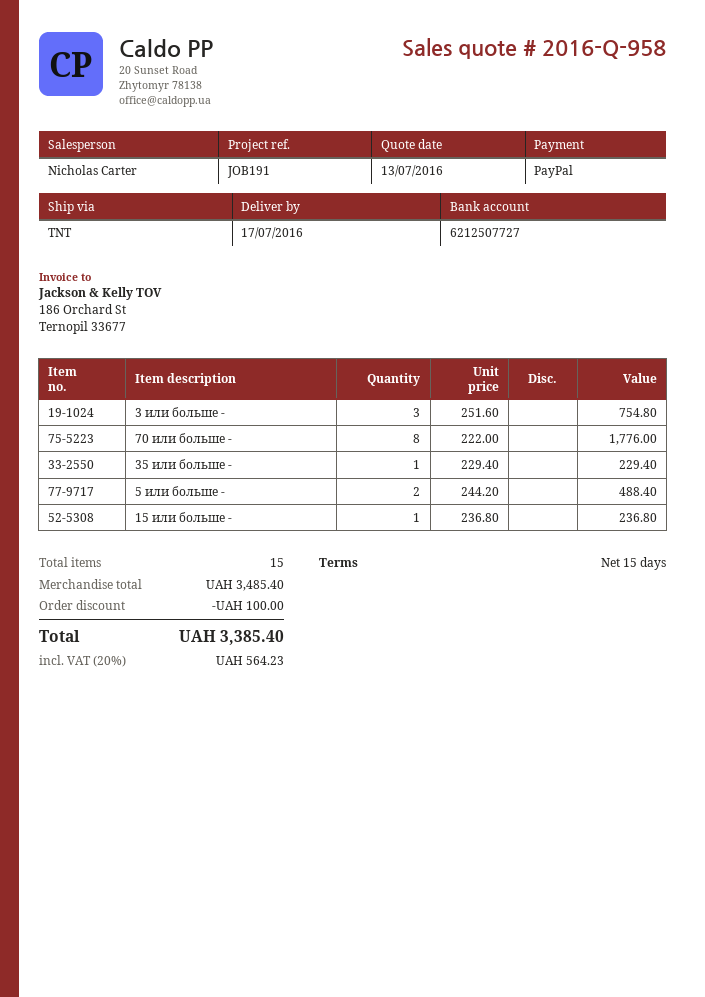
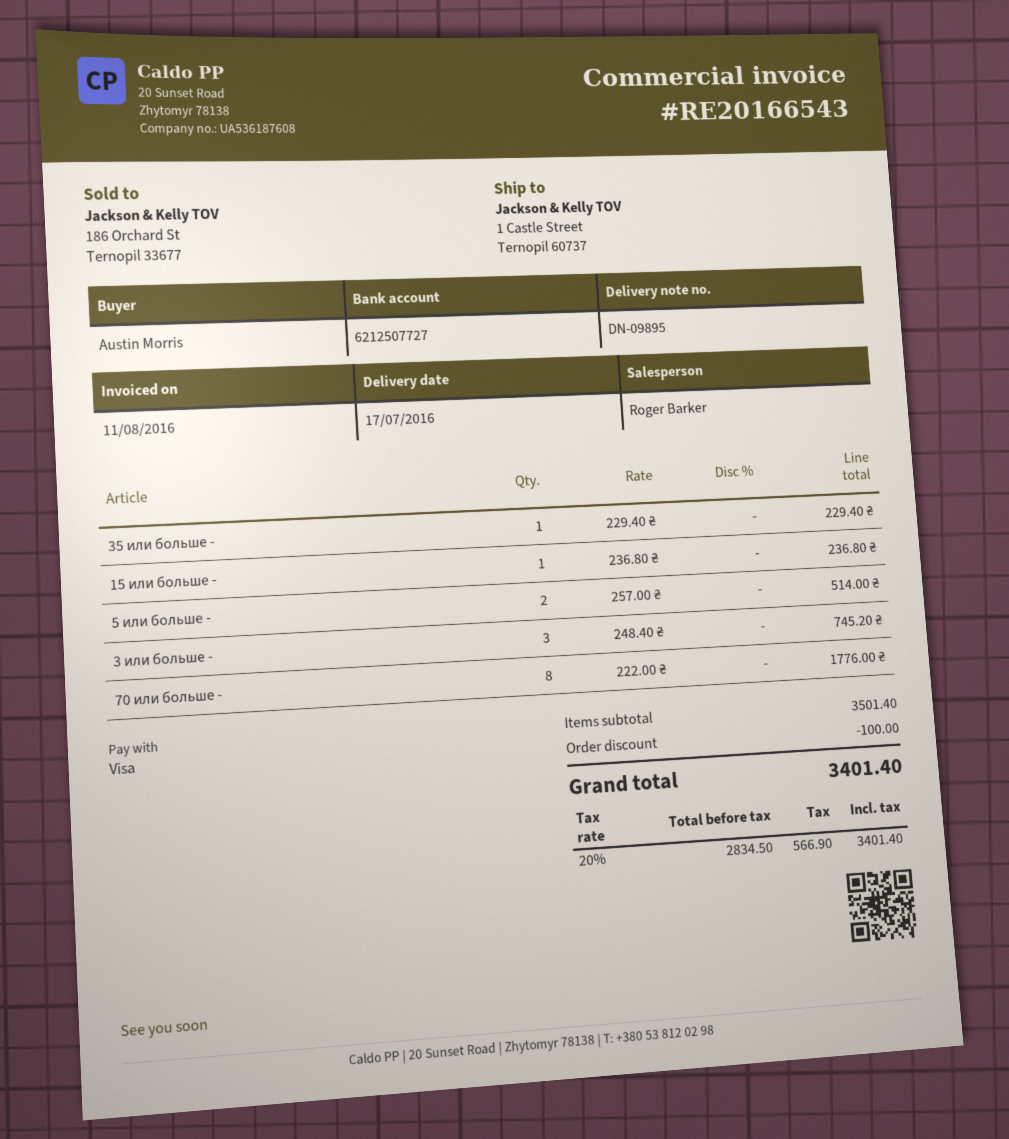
sales rep: Nicholas Carter -> Roger Barker
payment method: PayPal -> Visa
3 или больше -: 3 x 251.60 = 754.80 -> 3 x 248.40 = 745.20
5 или больше -: 2 x 244.20 = 488.40 -> 2 x 257.00 = 514.00
subtotal: 3485.40 -> 3501.40
tax: 20% = 564.23 -> 20% = 566.90
total: 3385.40 -> 3401.40

